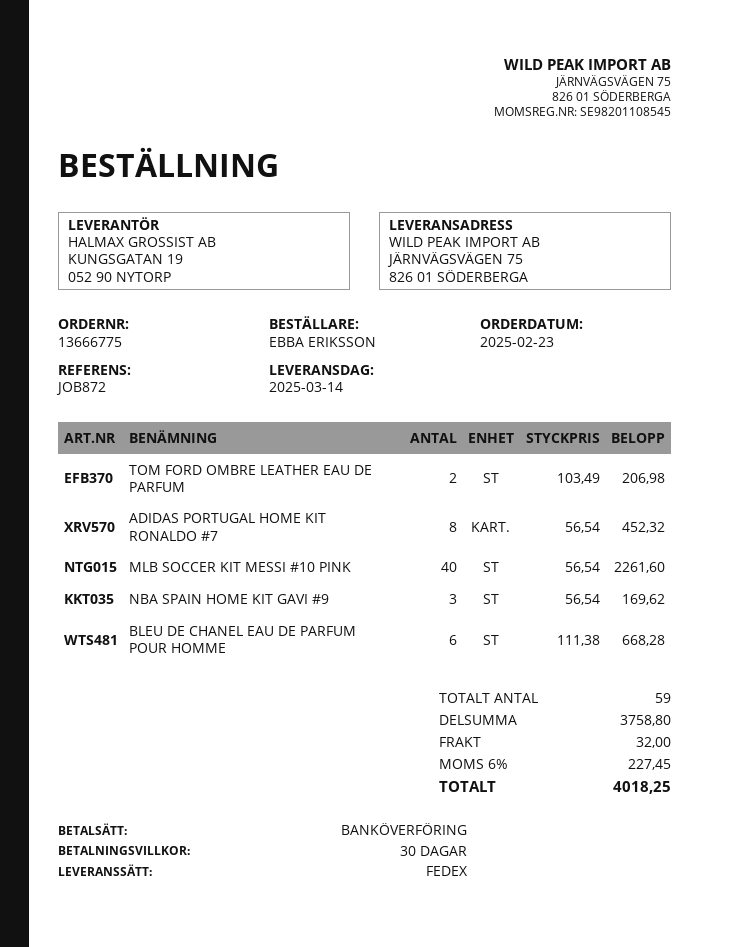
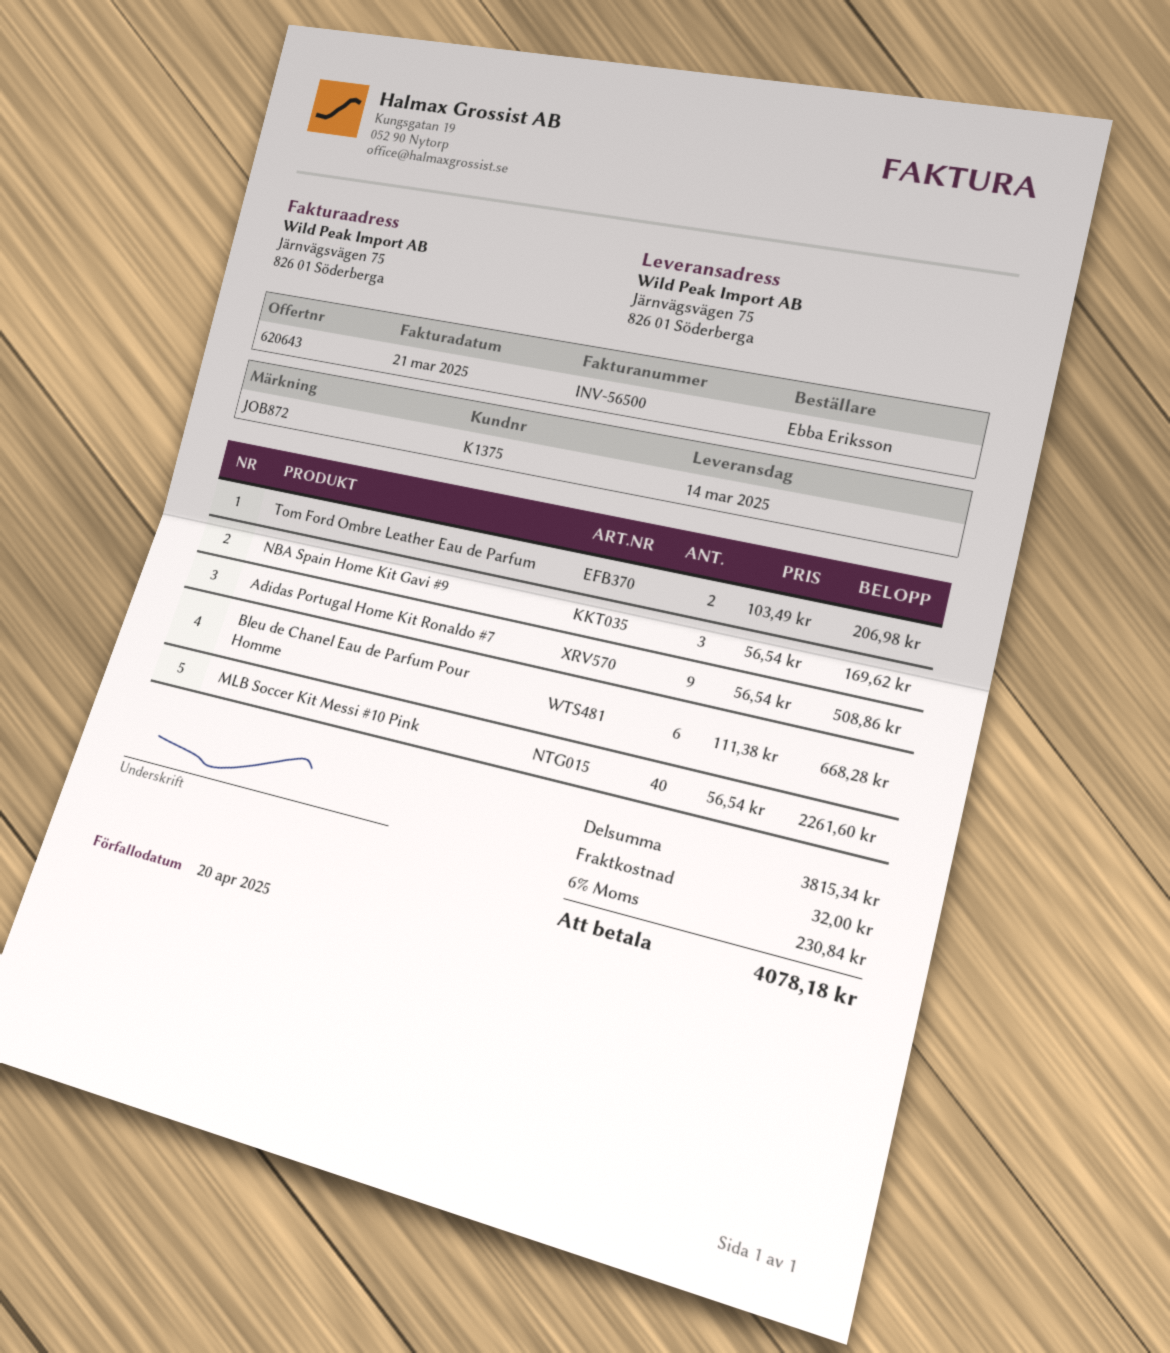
ADIDAS PORTUGAL HOME KIT RONALDO #7: 8 x 56.54 = 452.32 -> 9 x 56.54 = 508.86
subtotal: 3758.80 -> 3815.34
tax: 6% = 227.45 -> 6% = 230.84
total: 4018.25 -> 4078.18

